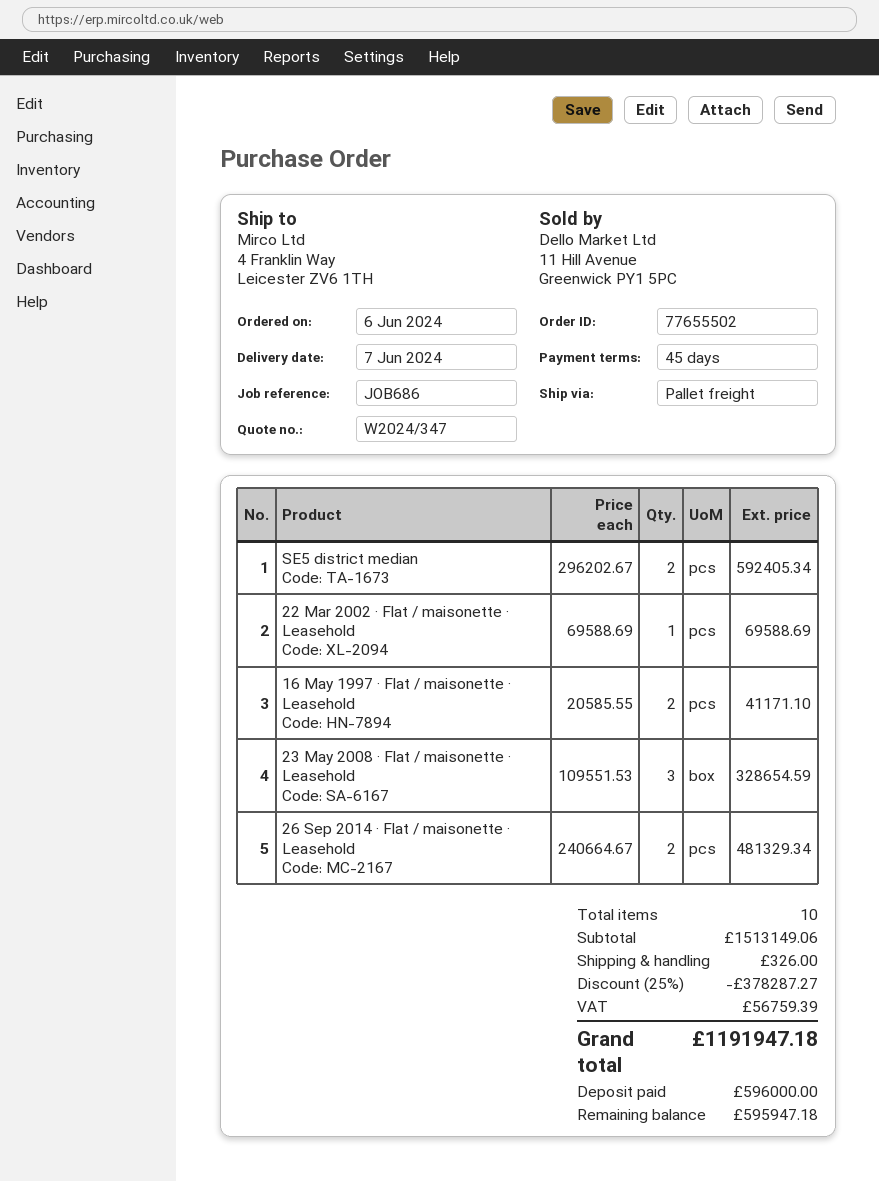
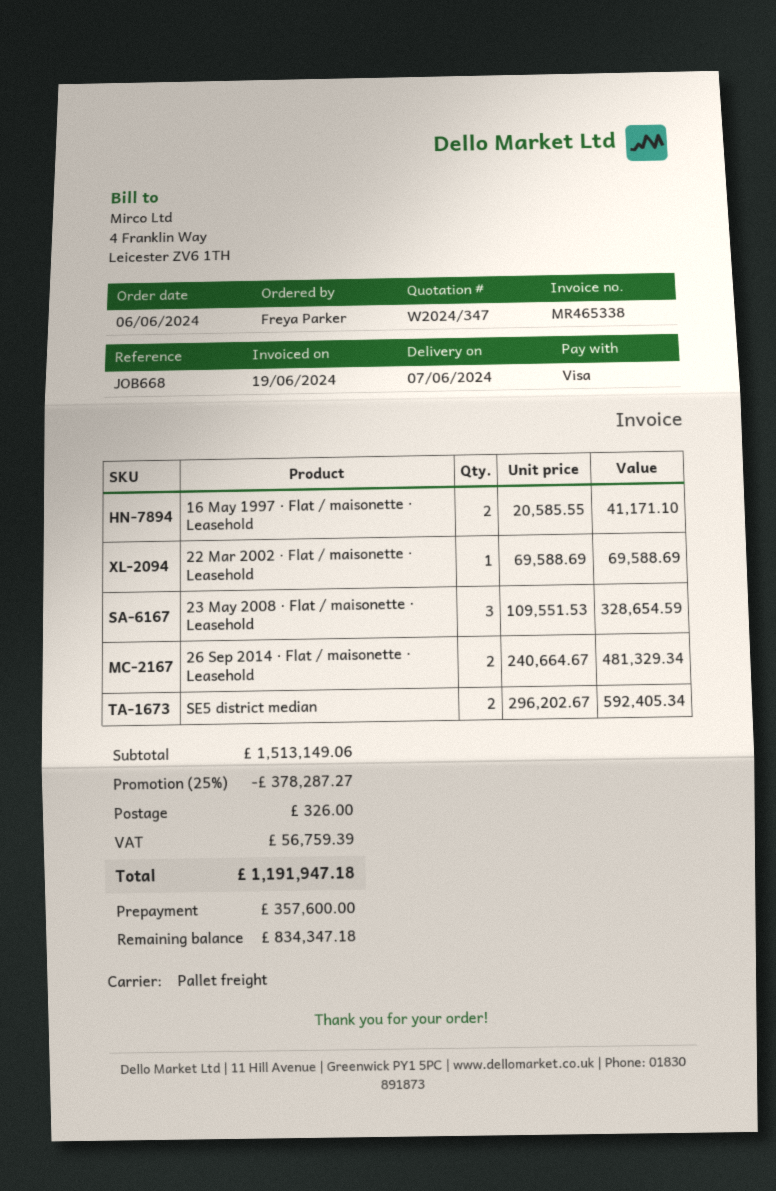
reference: JOB686 -> JOB668
deposit: 596000.00 -> 357600.00
balance: 595947.18 -> 834347.18

